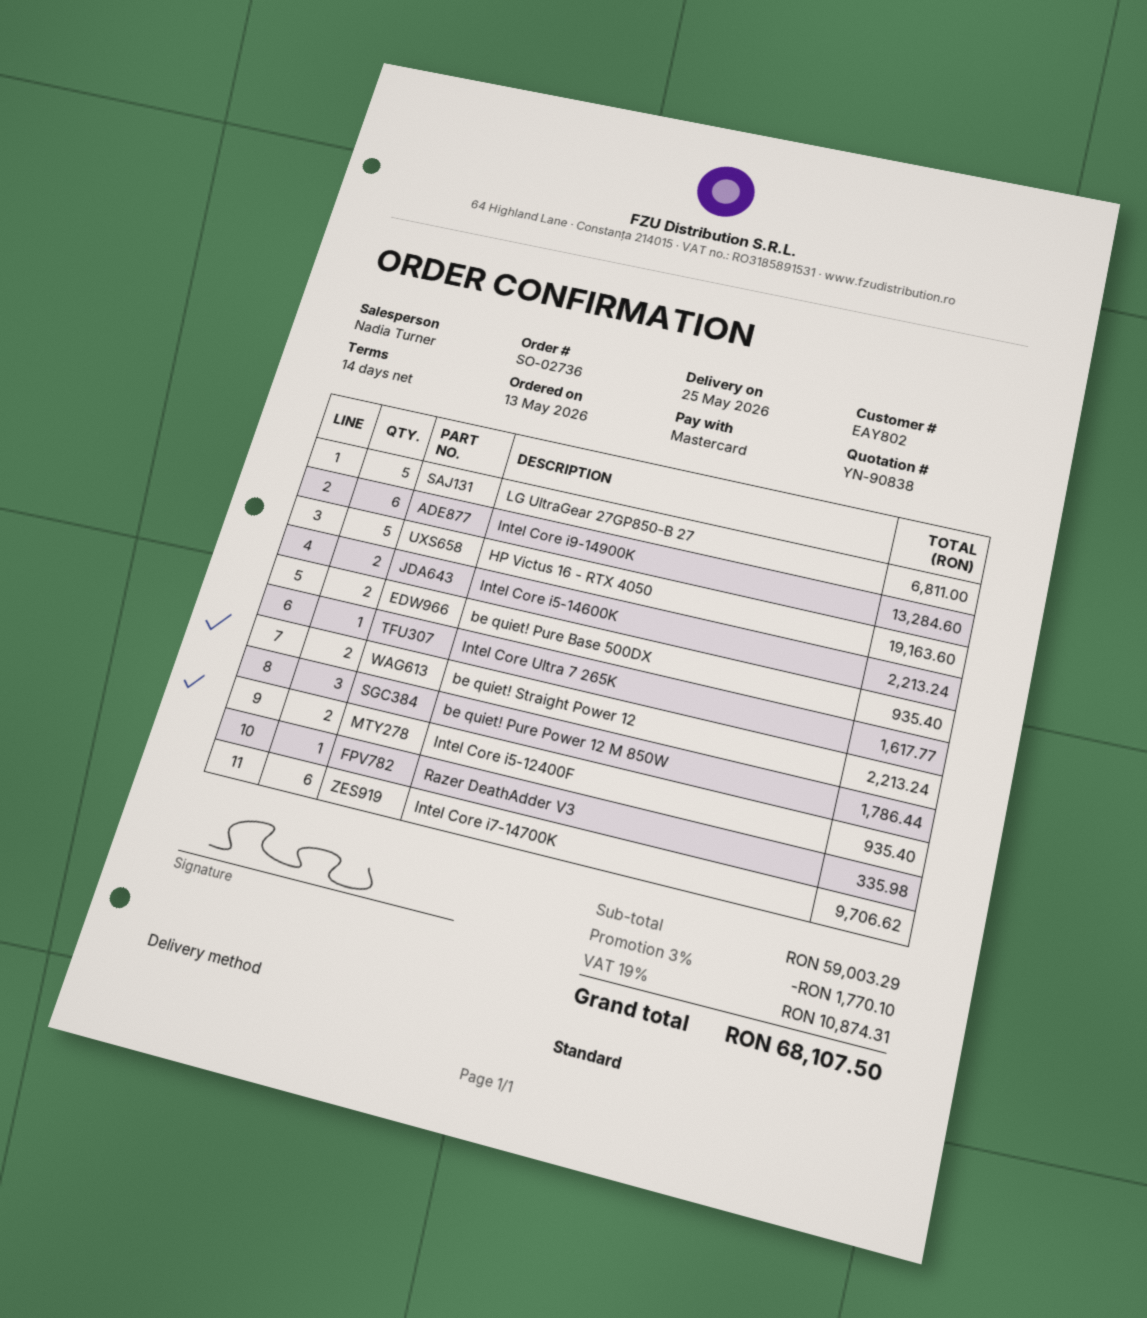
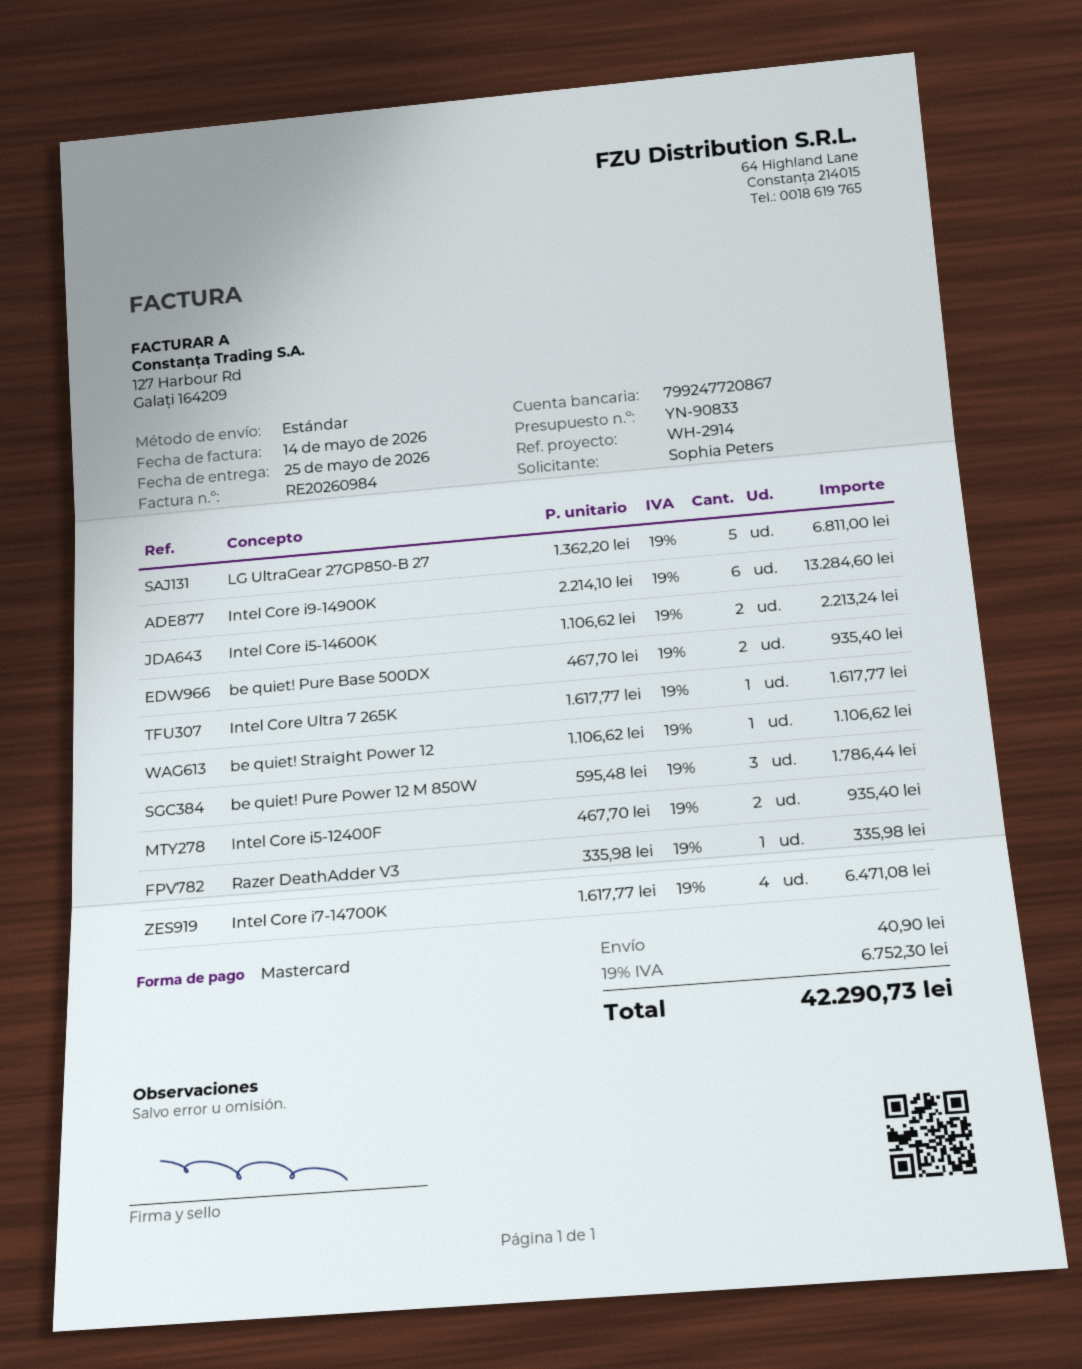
quote number: YN-90838 -> YN-90833
HP Victus 16 - RTX 4050: 5 for 19163.60 -> none
be quiet! Straight Power 12: 2 for 2213.24 -> 1 for 1106.62
Intel Core i7-14700K: 6 for 9706.62 -> 4 for 6471.08
discount: 3% = 1770.10 -> none
shipping: none -> 40.90
tax: 19% = 10874.31 -> 19% = 6752.30
total: 68107.50 -> 42290.73

